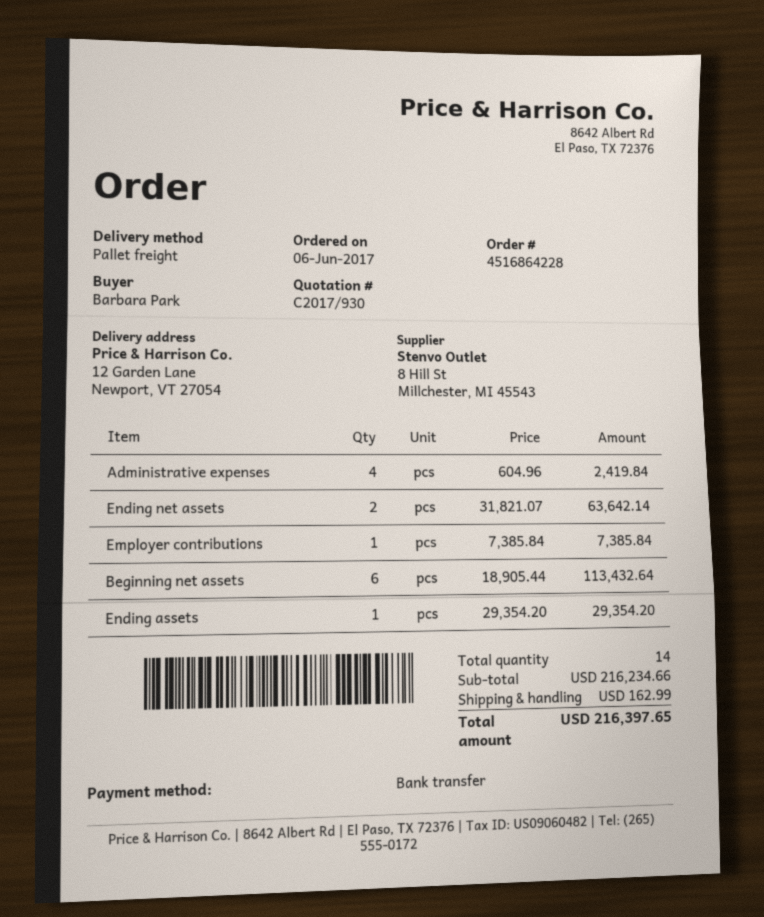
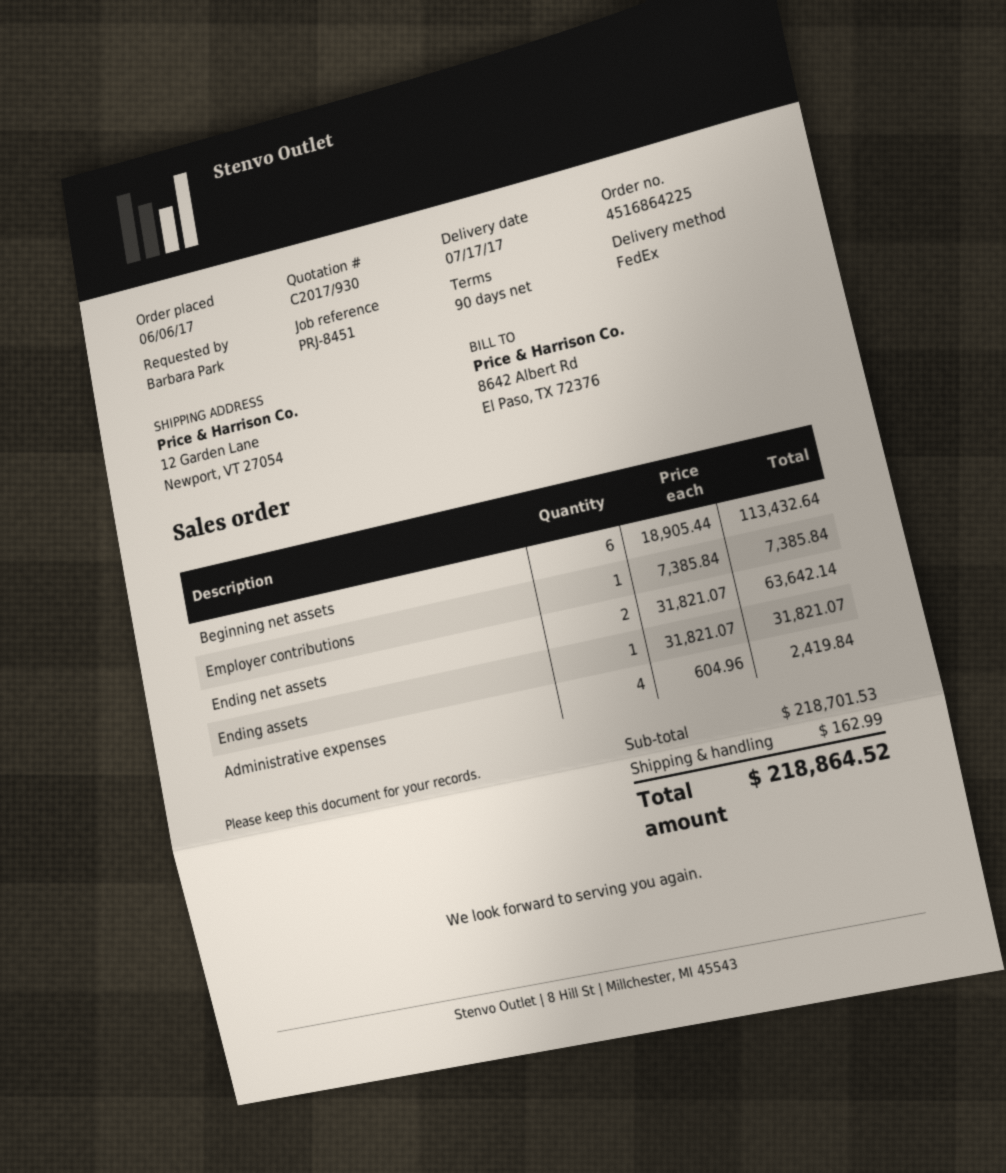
order number: 4516864228 -> 4516864225
shipping method: pallet freight -> FedEx
Ending assets: 1 x 29354.20 = 29354.20 -> 1 x 31821.07 = 31821.07
subtotal: 216234.66 -> 218701.53
total: 216397.65 -> 218864.52

